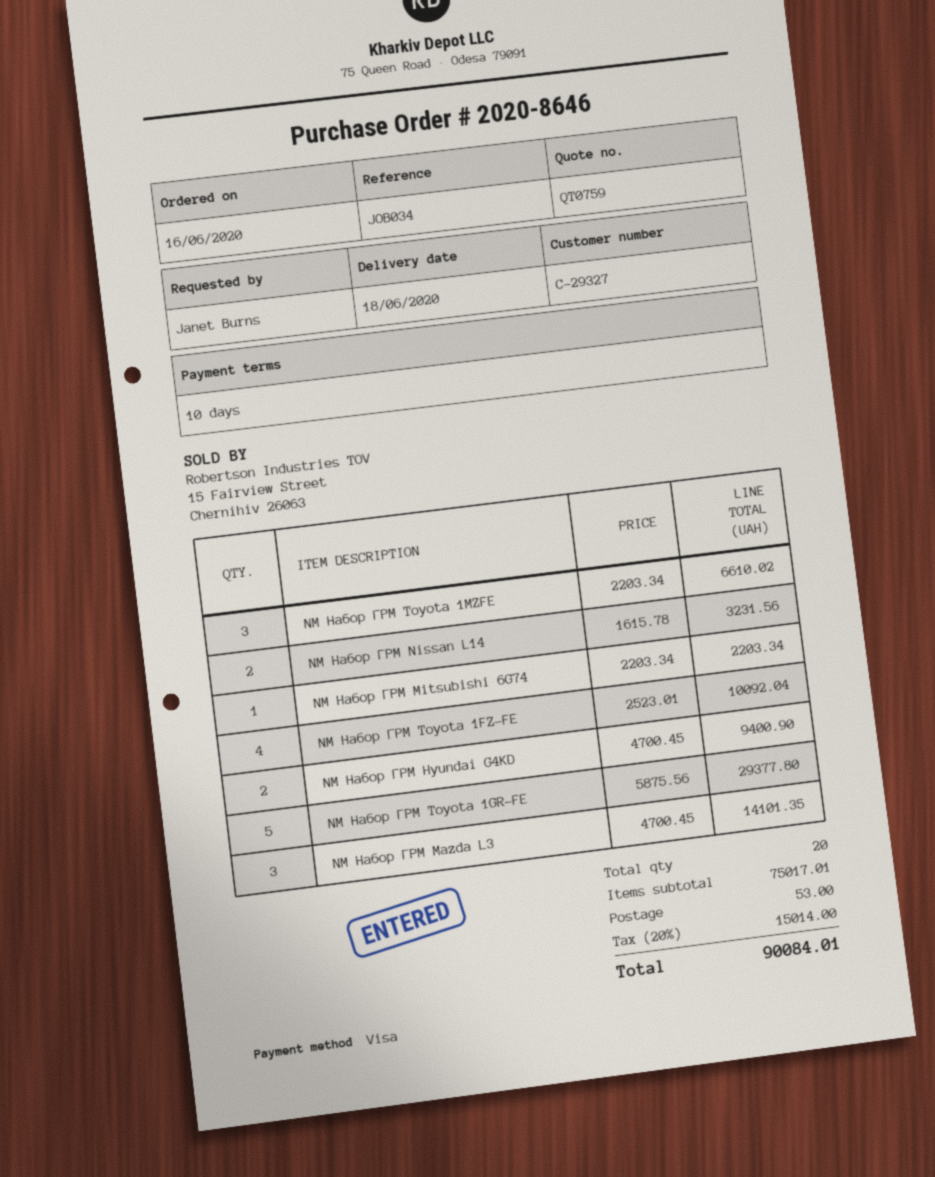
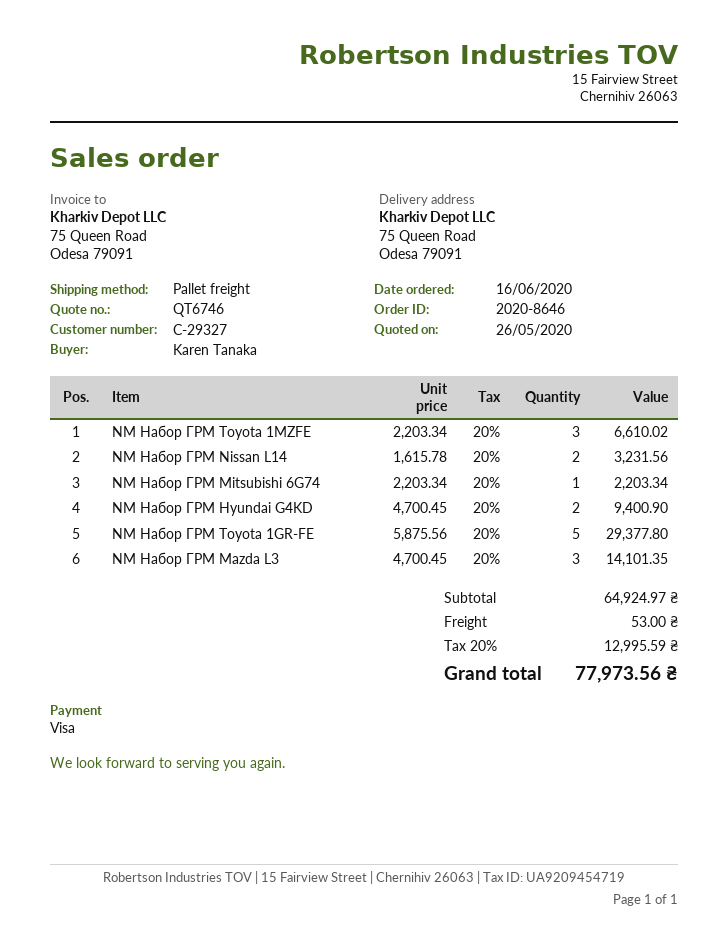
quote number: QT0759 -> QT6746
ordered by: Janet Burns -> Karen Tanaka
NM Набор ГРМ Toyota 1FZ-FE: 4 x 2523.01 = 10092.04 -> none
subtotal: 75017.01 -> 64924.97
tax: 20% = 15014.00 -> 20% = 12995.59
total: 90084.01 -> 77973.56

